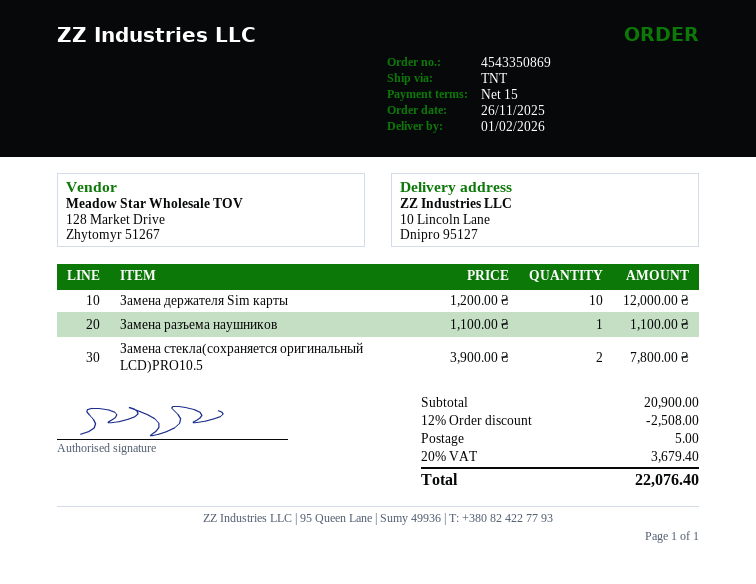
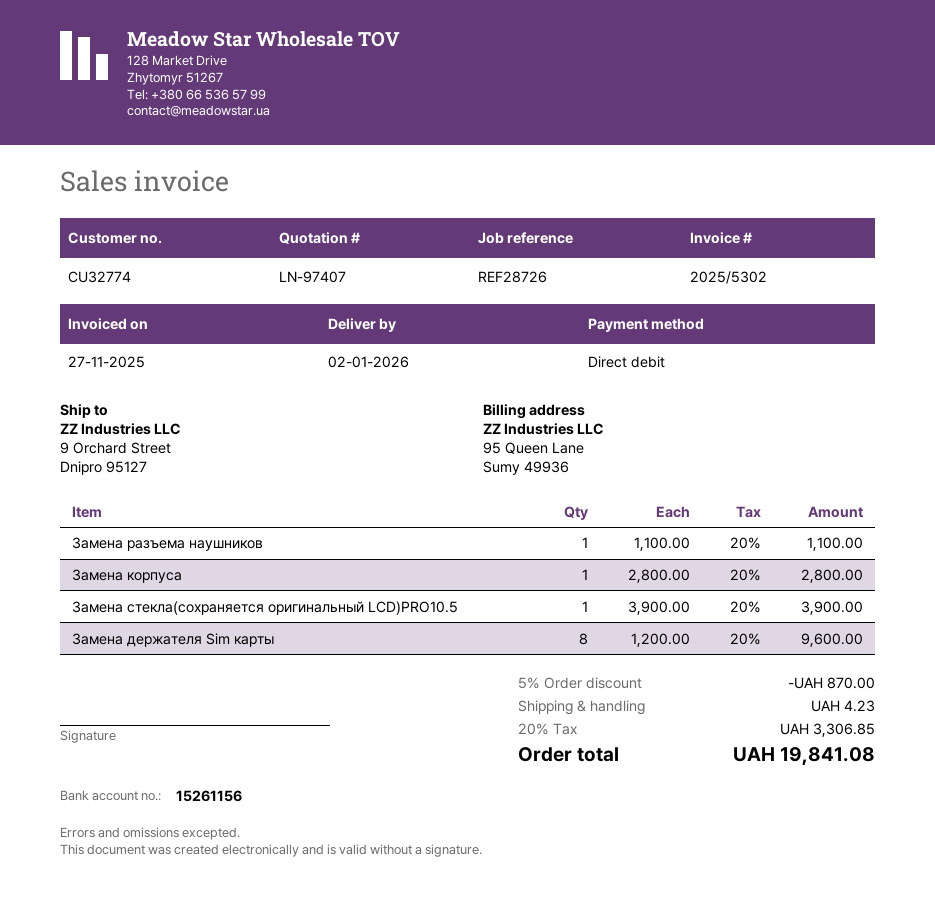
delivery date: 2026-02-01 -> 2026-01-02
ship to: 10 Lincoln Lane, Dnipro 95127 -> 9 Orchard Street, Dnipro 95127
Замена держателя Sim карты: 10 x 1200.00 = 12000.00 -> 8 x 1200.00 = 9600.00
Замена стекла(сохраняется оригинальный LCD)PRO10.5: 2 x 3900.00 = 7800.00 -> 1 x 3900.00 = 3900.00
Замена корпуса: none -> 1 x 2800.00 = 2800.00
discount: 12% = 2508.00 -> 5% = 870.00
shipping: 5.00 -> 4.23
tax: 20% = 3679.40 -> 20% = 3306.85
total: 22076.40 -> 19841.08

